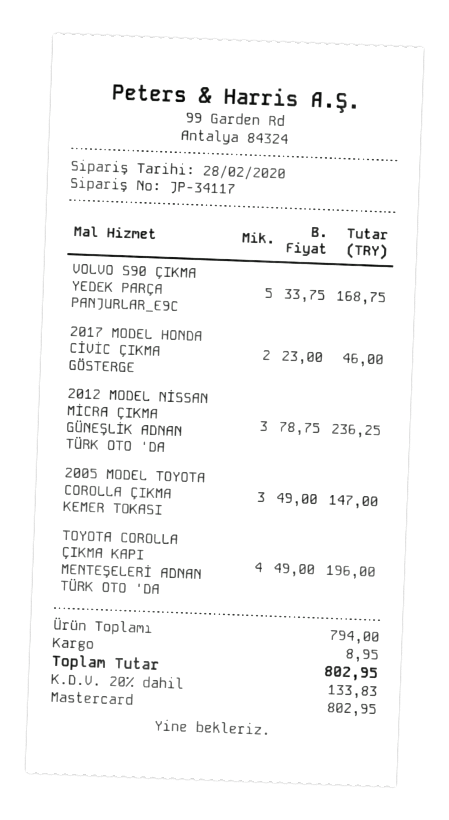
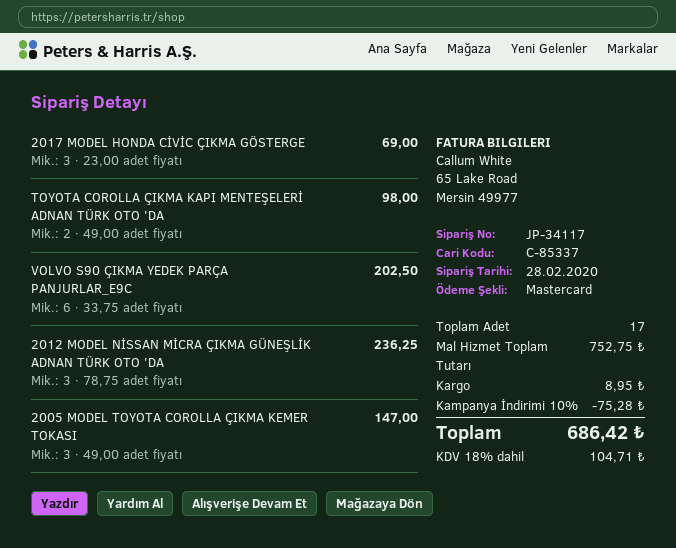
VOLVO S90 ÇIKMA YEDEK PARÇA PANJURLAR_E9C: 5 x 33.75 = 168.75 -> 6 x 33.75 = 202.50
2017 MODEL HONDA CİVİC ÇIKMA GÖSTERGE: 2 x 23.00 = 46.00 -> 3 x 23.00 = 69.00
TOYOTA COROLLA ÇIKMA KAPI MENTEŞELERİ ADNAN TÜRK OTO 'DA: 4 x 49.00 = 196.00 -> 2 x 49.00 = 98.00
subtotal: 794.00 -> 752.75
discount: none -> 10% = 75.28
tax: 20% = 133.83 -> 18% = 104.71
total: 802.95 -> 686.42

